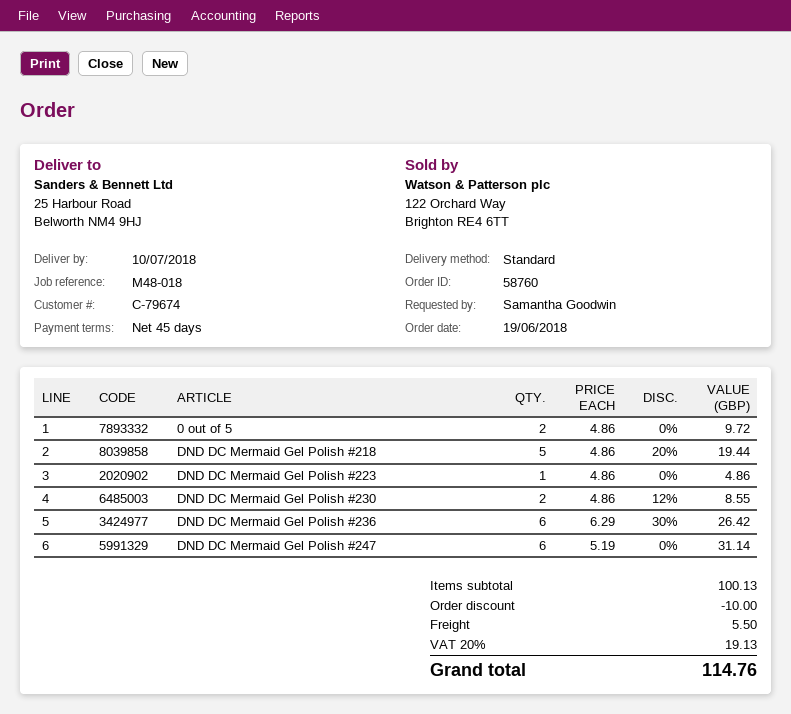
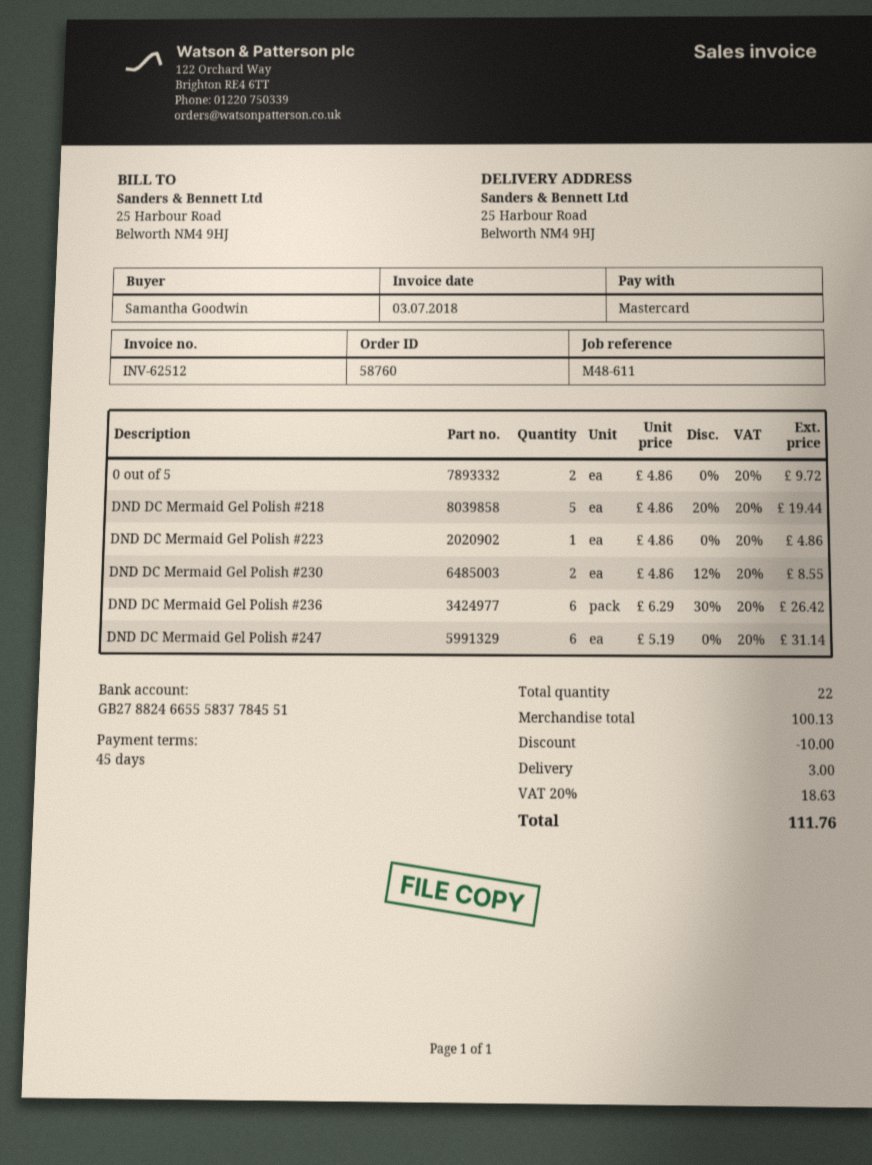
reference: M48-018 -> M48-611
shipping: 5.50 -> 3.00
tax: 20% = 19.13 -> 20% = 18.63
total: 114.76 -> 111.76

